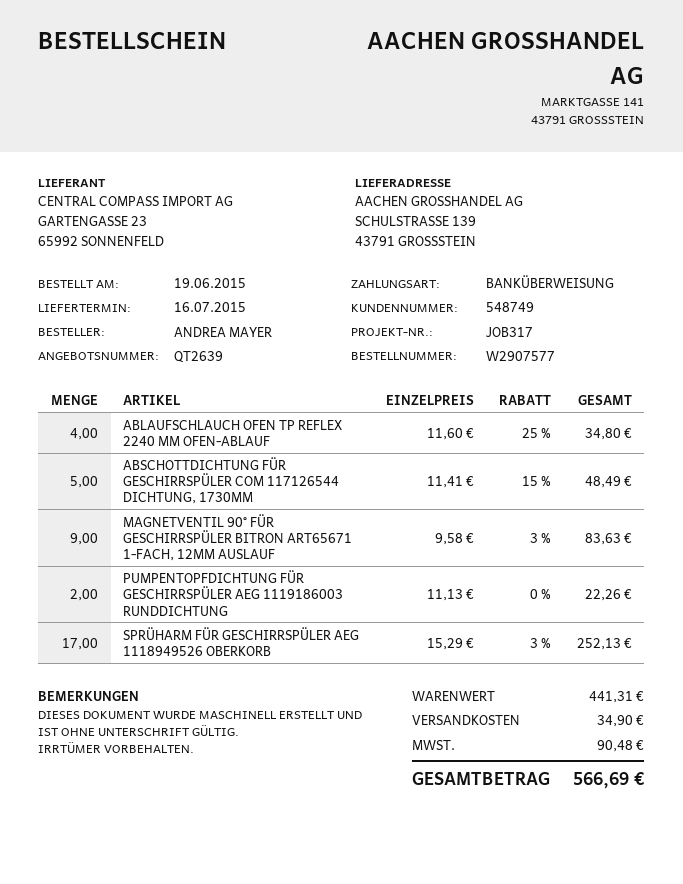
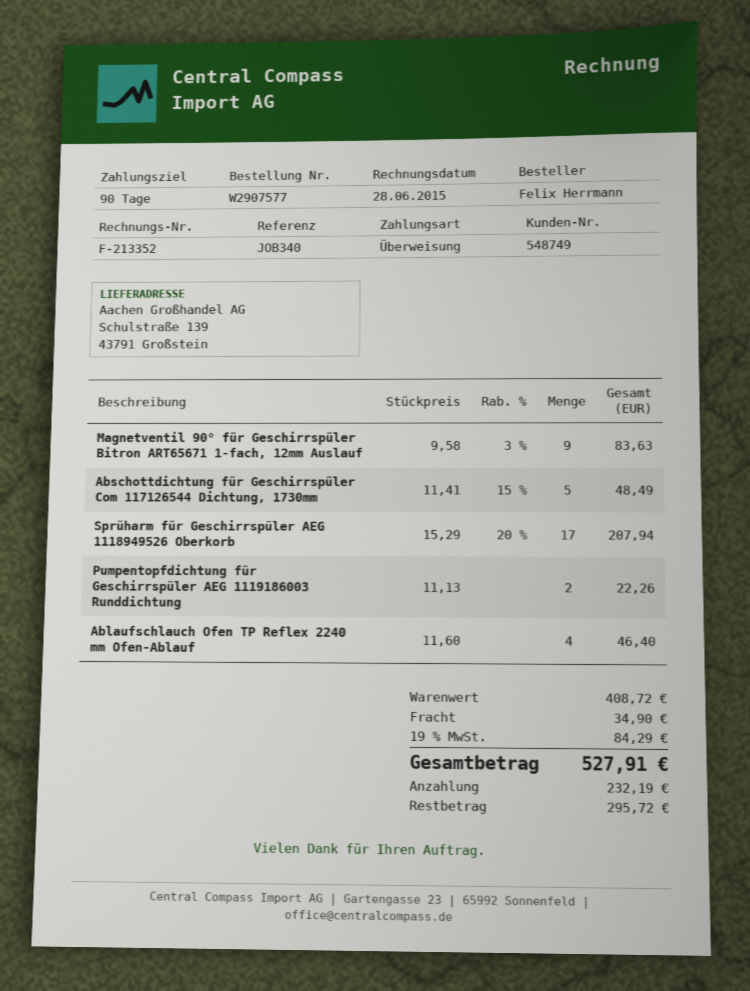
reference: JOB317 -> JOB340
ordered by: ANDREA MAYER -> Felix Herrmann
ABLAUFSCHLAUCH OFEN TP REFLEX 2240 MM OFEN-ABLAUF: 4 x 11.60 - 25% = 34.80 -> 4 x 11.60 = 46.40
SPRÜHARM FÜR GESCHIRRSPÜLER AEG 1118949526 OBERKORB: 17 x 15.29 - 3% = 252.13 -> 17 x 15.29 - 20% = 207.94
subtotal: 441.31 -> 408.72
tax: 90.48 -> 84.29
total: 566.69 -> 527.91

